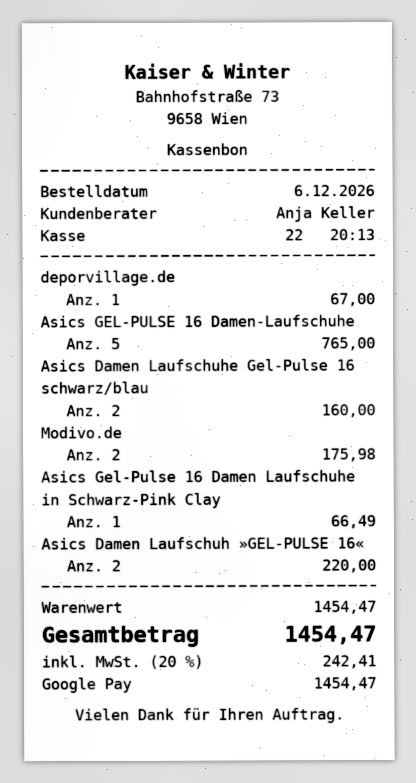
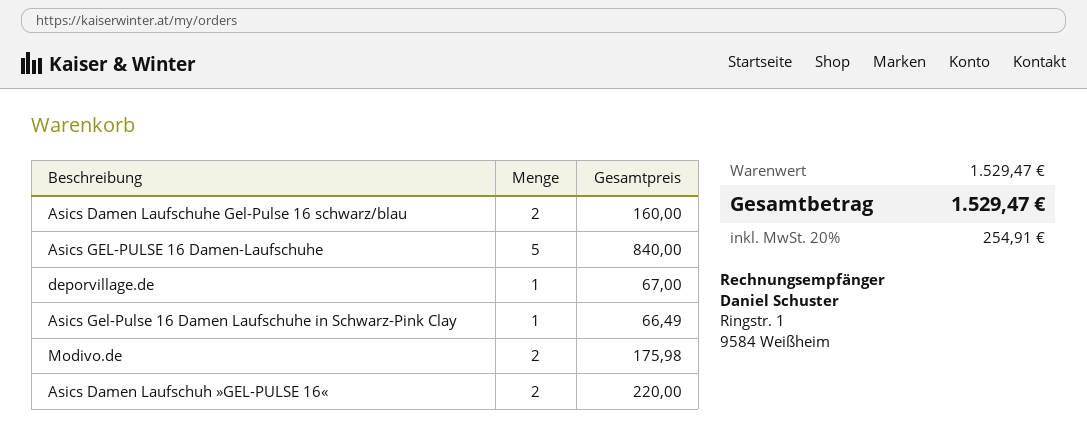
Asics GEL-PULSE 16 Damen-Laufschuhe: 5 for 765.00 -> 5 for 840.00
subtotal: 1454.47 -> 1529.47
tax: 20% = 242.41 -> 20% = 254.91
total: 1454.47 -> 1529.47

